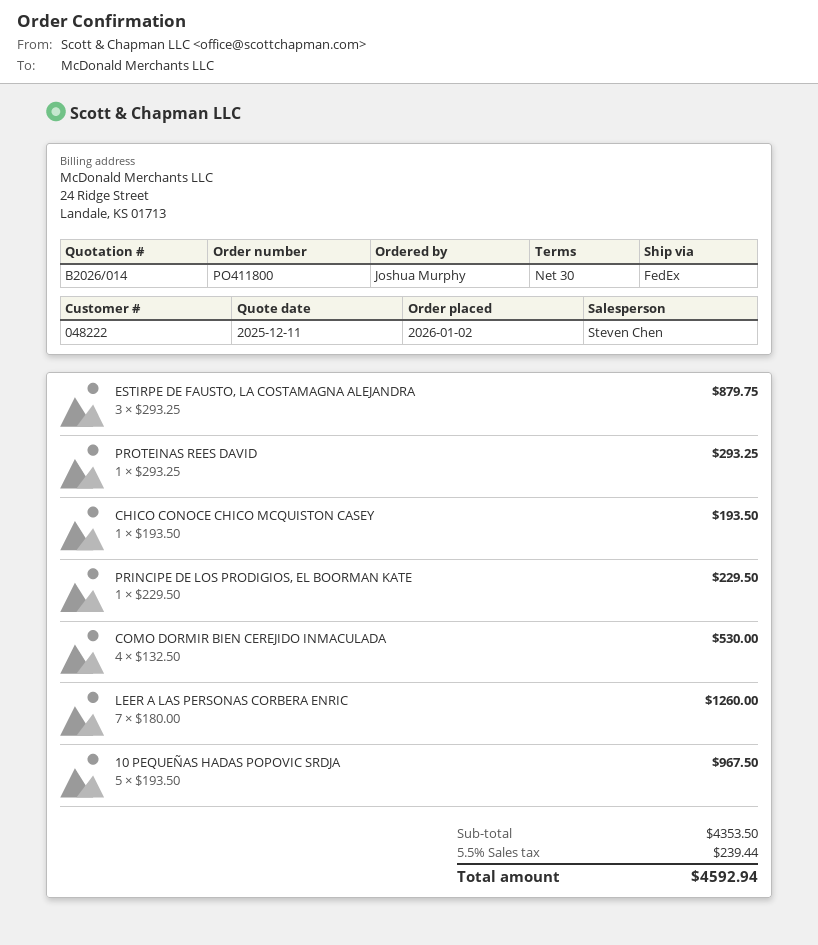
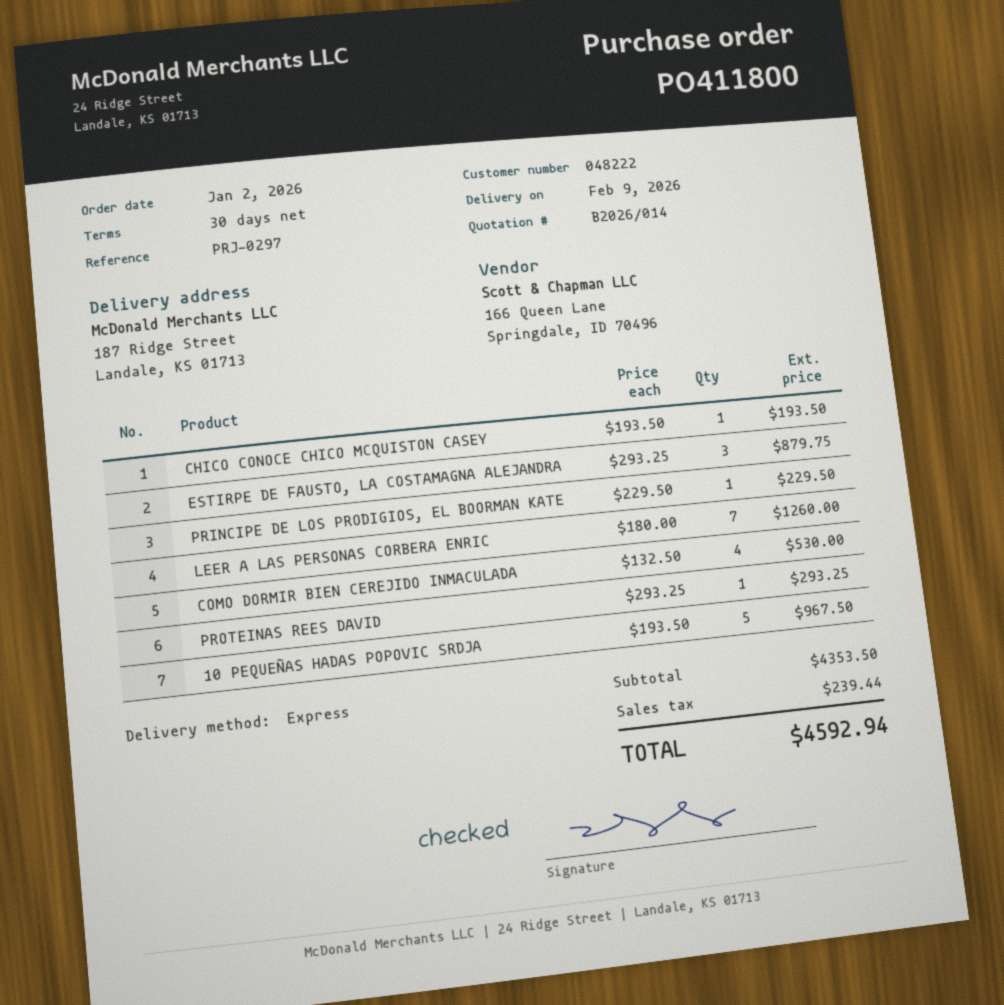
shipping method: FedEx -> express

